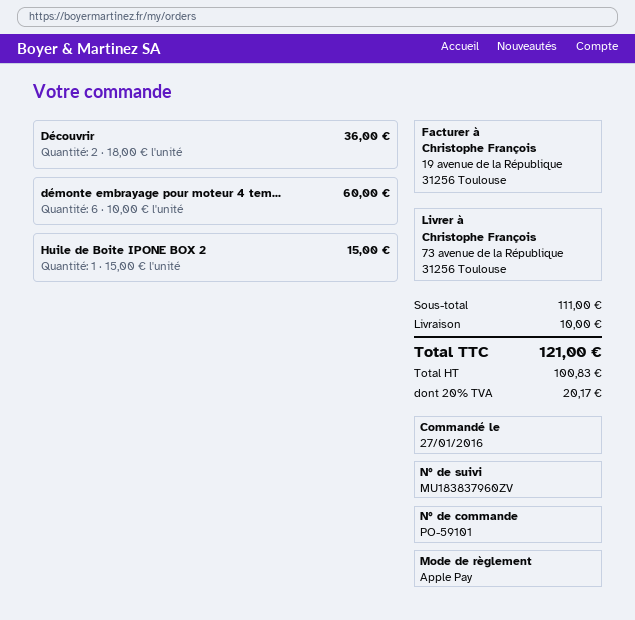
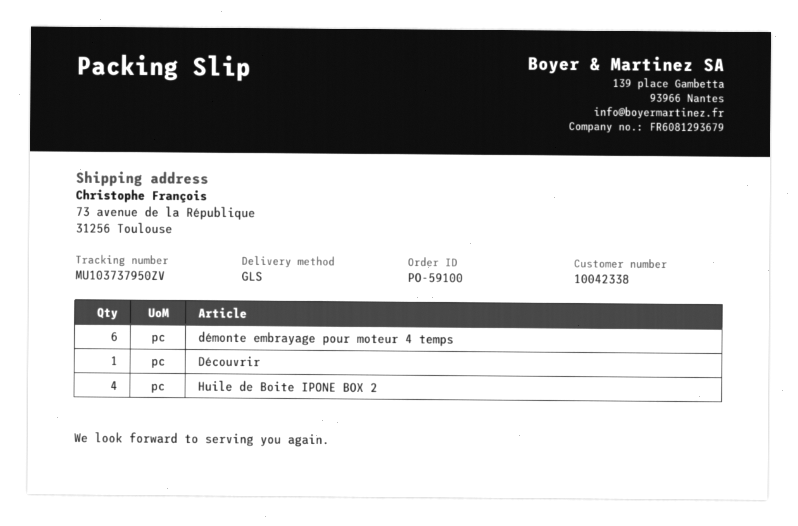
order number: PO-59101 -> PO-59100
tracking number: MU183837960ZV -> MU103737950ZV
Découvrir: 2 -> 1
Huile de Boite IPONE BOX 2: 1 -> 4

